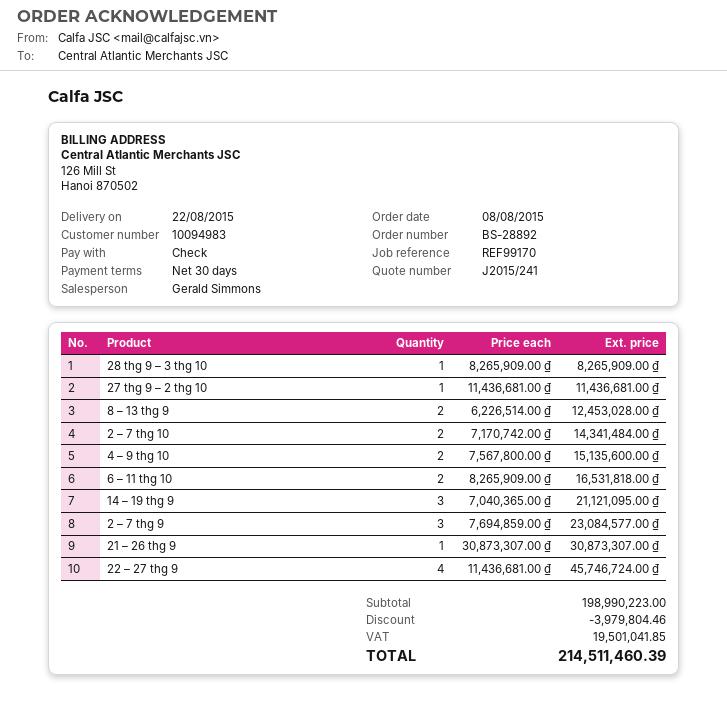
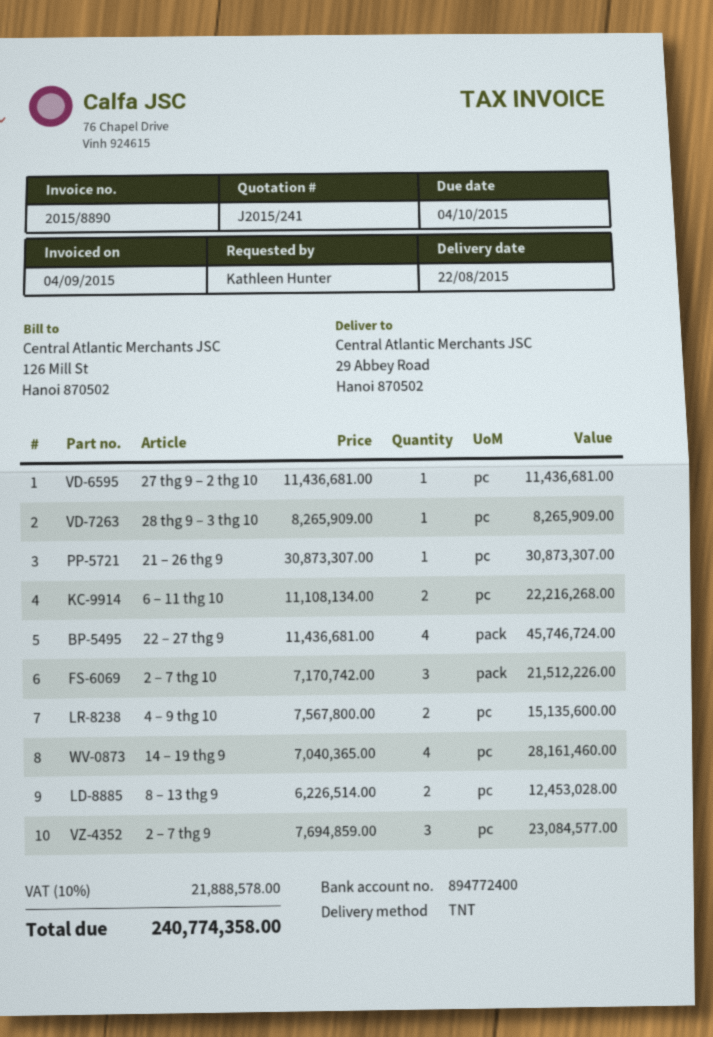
2 – 7 thg 10: 2 x 7170742.00 = 14341484.00 -> 3 x 7170742.00 = 21512226.00
6 – 11 thg 10: 2 x 8265909.00 = 16531818.00 -> 2 x 11108134.00 = 22216268.00
14 – 19 thg 9: 3 x 7040365.00 = 21121095.00 -> 4 x 7040365.00 = 28161460.00
discount: 3979804.46 -> none
tax: 19501041.85 -> 21888578.00
total: 214511460.39 -> 240774358.00

